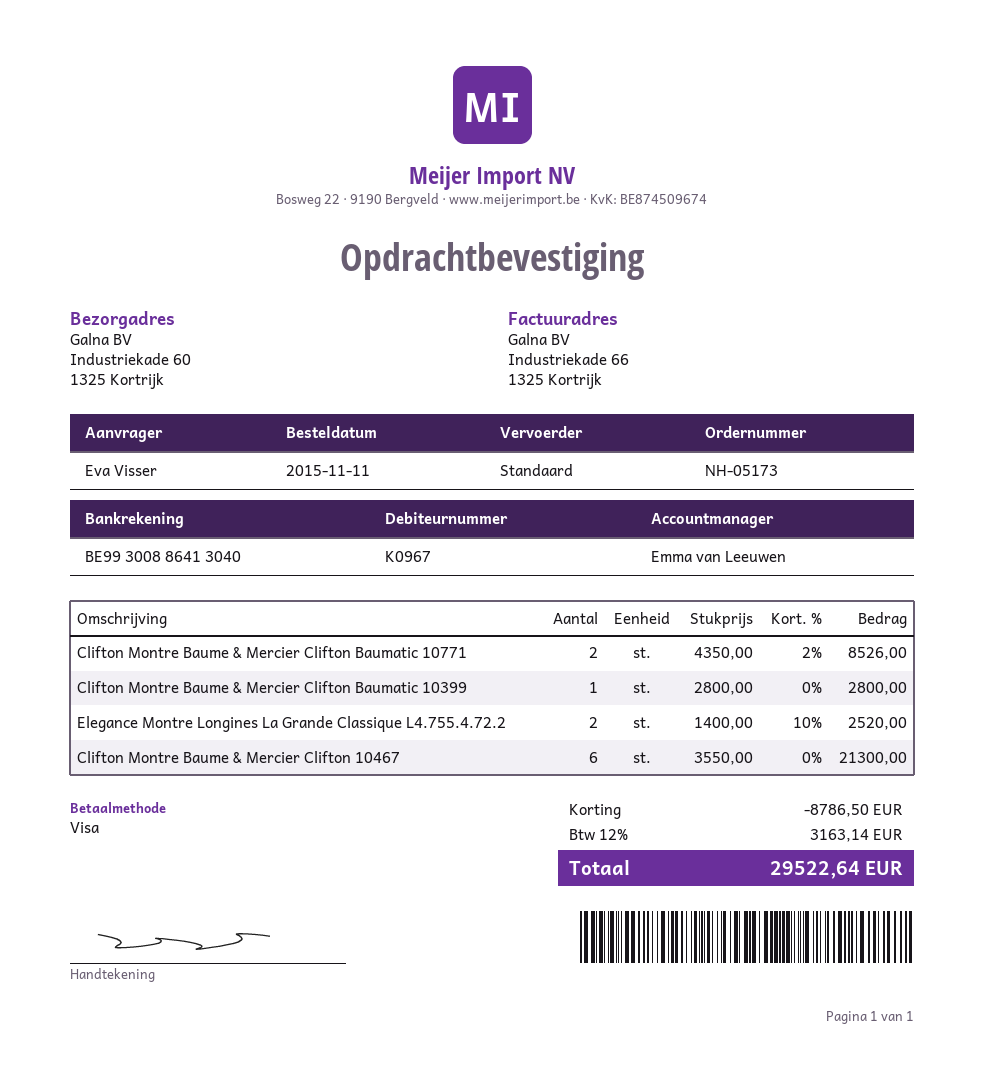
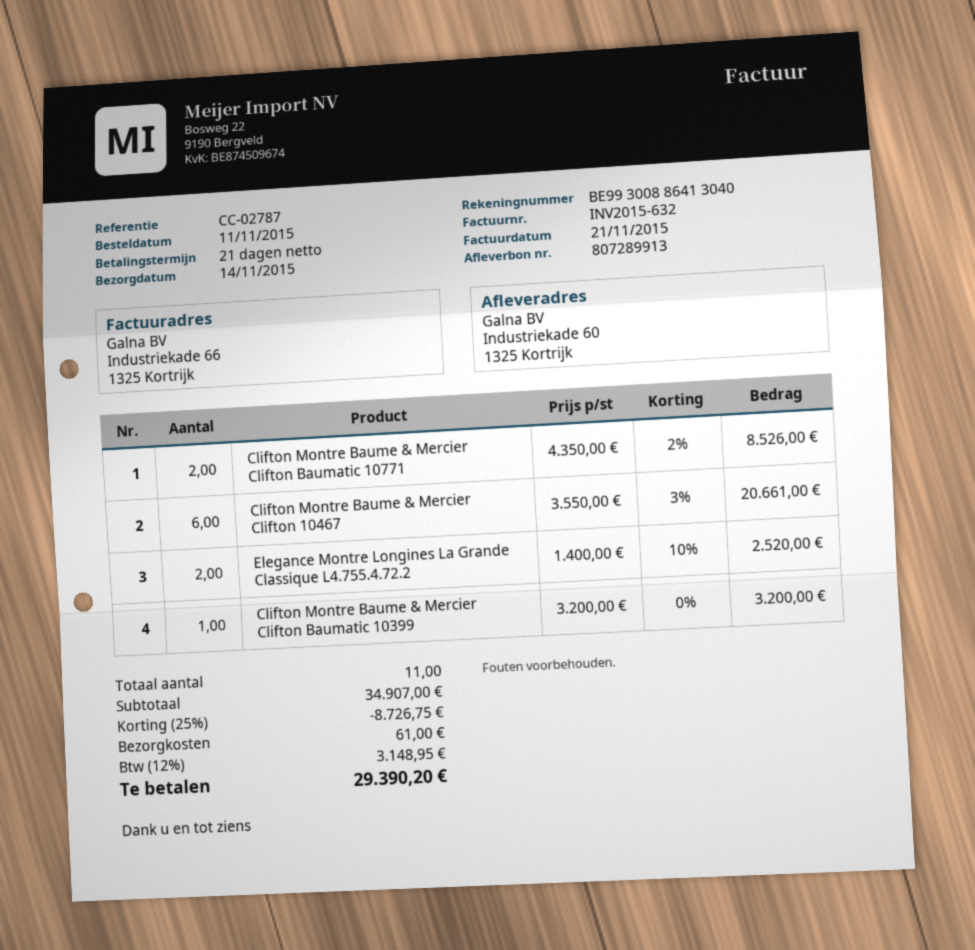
Clifton Montre Baume & Mercier Clifton Baumatic 10399: 1 x 2800.00 = 2800.00 -> 1 x 3200.00 = 3200.00
Clifton Montre Baume & Mercier Clifton 10467: 6 x 3550.00 = 21300.00 -> 6 x 3550.00 - 3% = 20661.00
discount: 8786.50 -> 8726.75
shipping: none -> 61.00
tax: 12% = 3163.14 -> 12% = 3148.95
total: 29522.64 -> 29390.20

